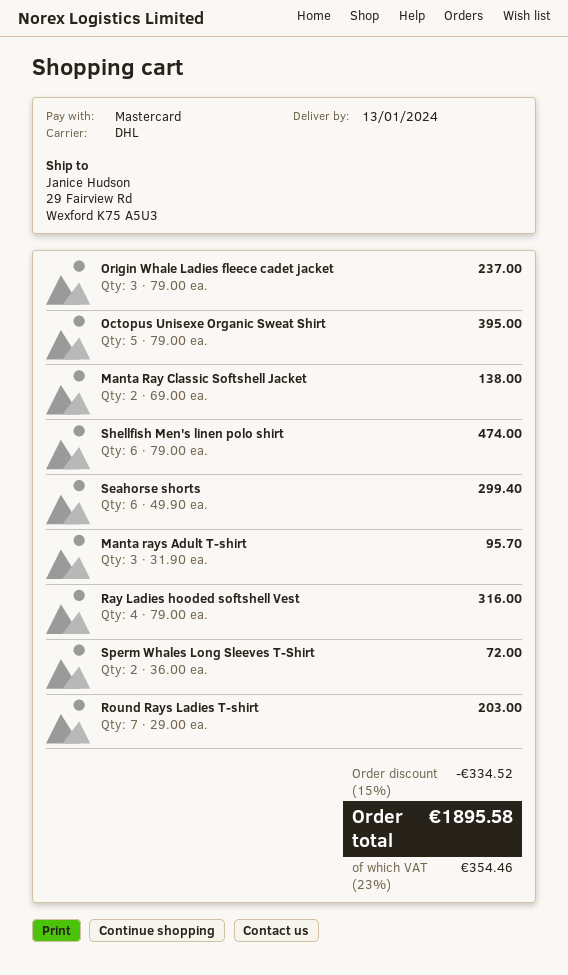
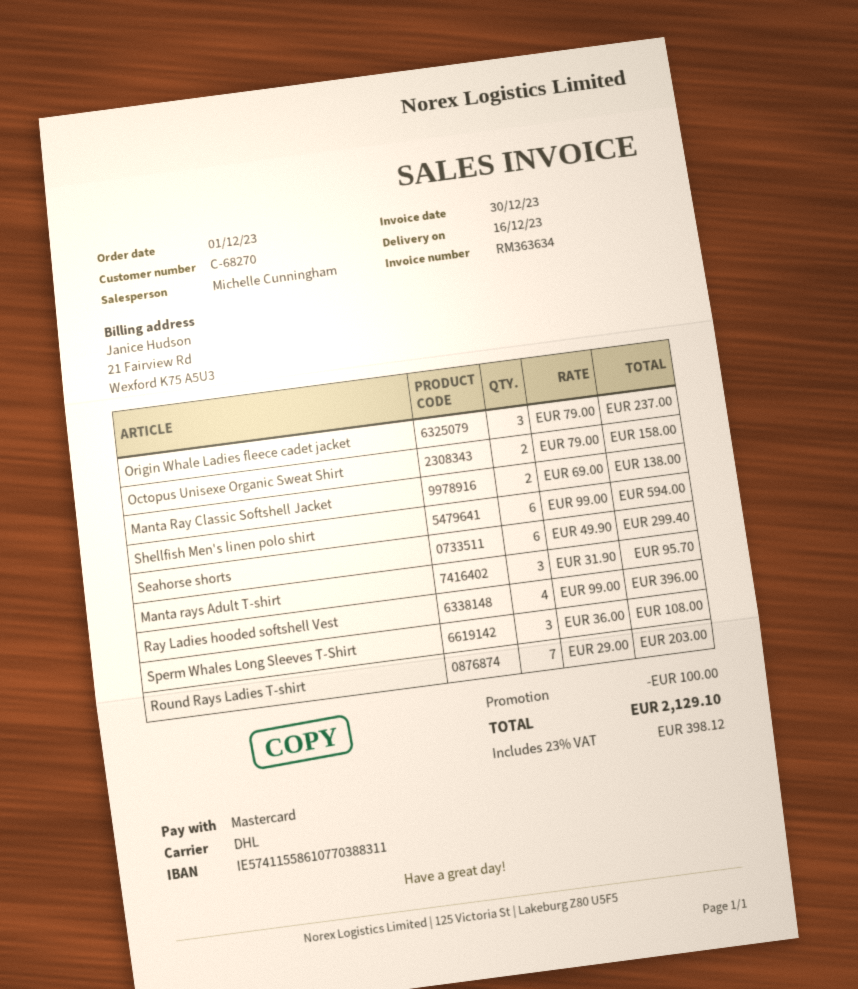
delivery date: 2024-01-13 -> 2023-12-16
Octopus Unisexe Organic Sweat Shirt: 5 x 79.00 = 395.00 -> 2 x 79.00 = 158.00
Shellfish Men's linen polo shirt: 6 x 79.00 = 474.00 -> 6 x 99.00 = 594.00
Ray Ladies hooded softshell Vest: 4 x 79.00 = 316.00 -> 4 x 99.00 = 396.00
Sperm Whales Long Sleeves T-Shirt: 2 x 36.00 = 72.00 -> 3 x 36.00 = 108.00
discount: 334.52 -> 100.00
tax: 23% = 354.46 -> 23% = 398.12
total: 1895.58 -> 2129.10

